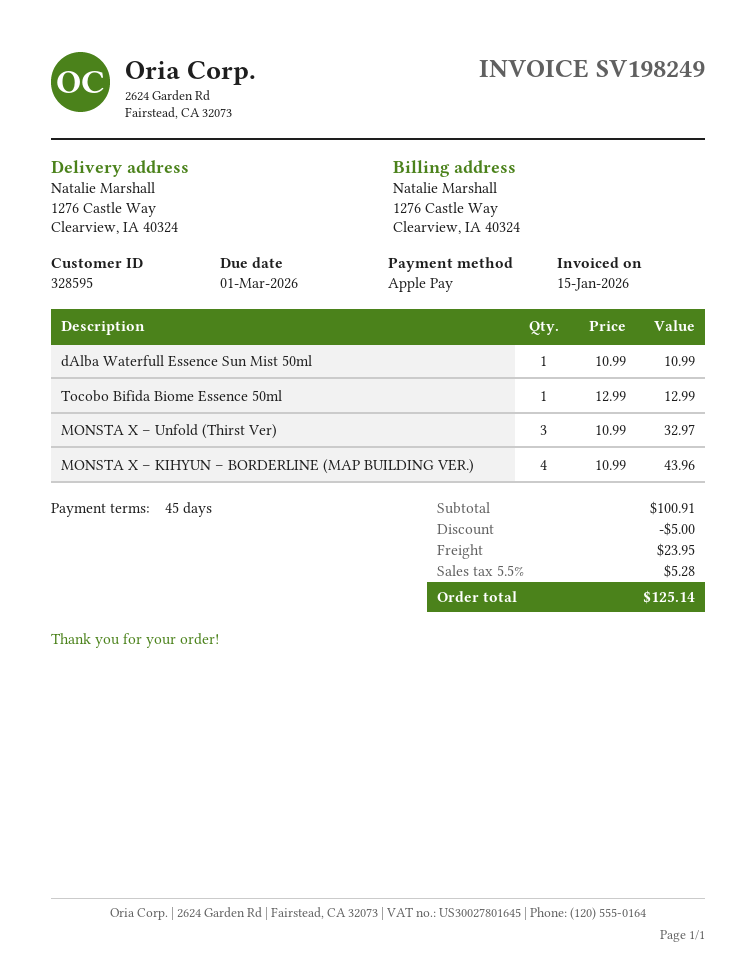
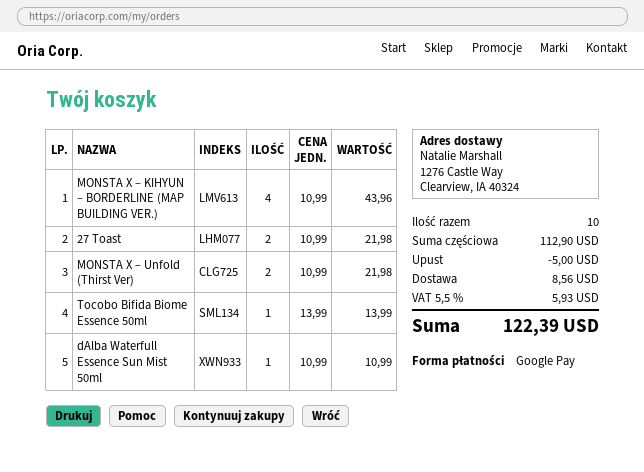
payment method: Apple Pay -> Google Pay
Tocobo Bifida Biome Essence 50ml: 1 x 12.99 = 12.99 -> 1 x 13.99 = 13.99
MONSTA X – Unfold (Thirst Ver): 3 x 10.99 = 32.97 -> 2 x 10.99 = 21.98
27 Toast: none -> 2 x 10.99 = 21.98
subtotal: 100.91 -> 112.90
shipping: 23.95 -> 8.56
tax: 5.5% = 5.28 -> 5.5% = 5.93
total: 125.14 -> 122.39

